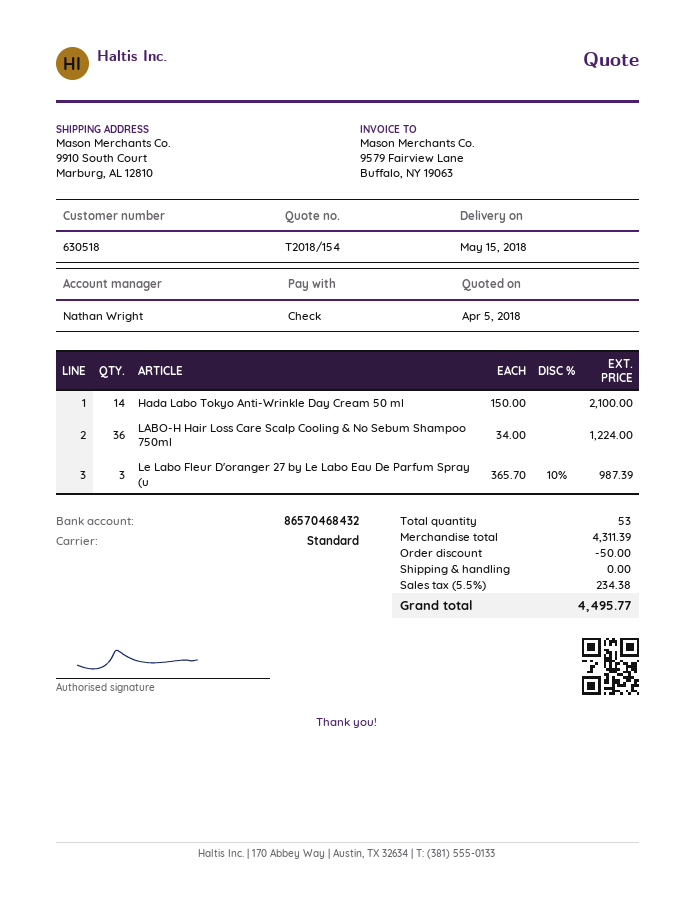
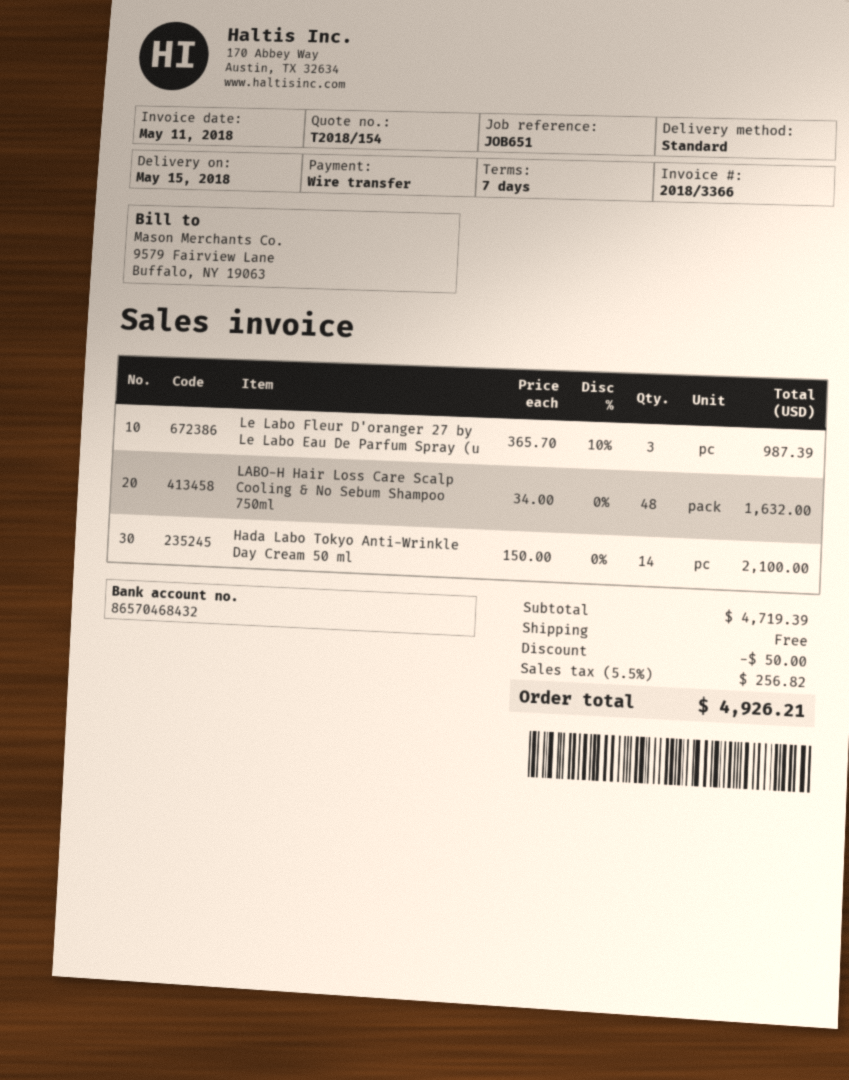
payment method: cheque -> bank transfer
LABO-H Hair Loss Care Scalp Cooling & No Sebum Shampoo 750ml: 36 x 34.00 = 1224.00 -> 48 x 34.00 = 1632.00
subtotal: 4311.39 -> 4719.39
tax: 5.5% = 234.38 -> 5.5% = 256.82
total: 4495.77 -> 4926.21

